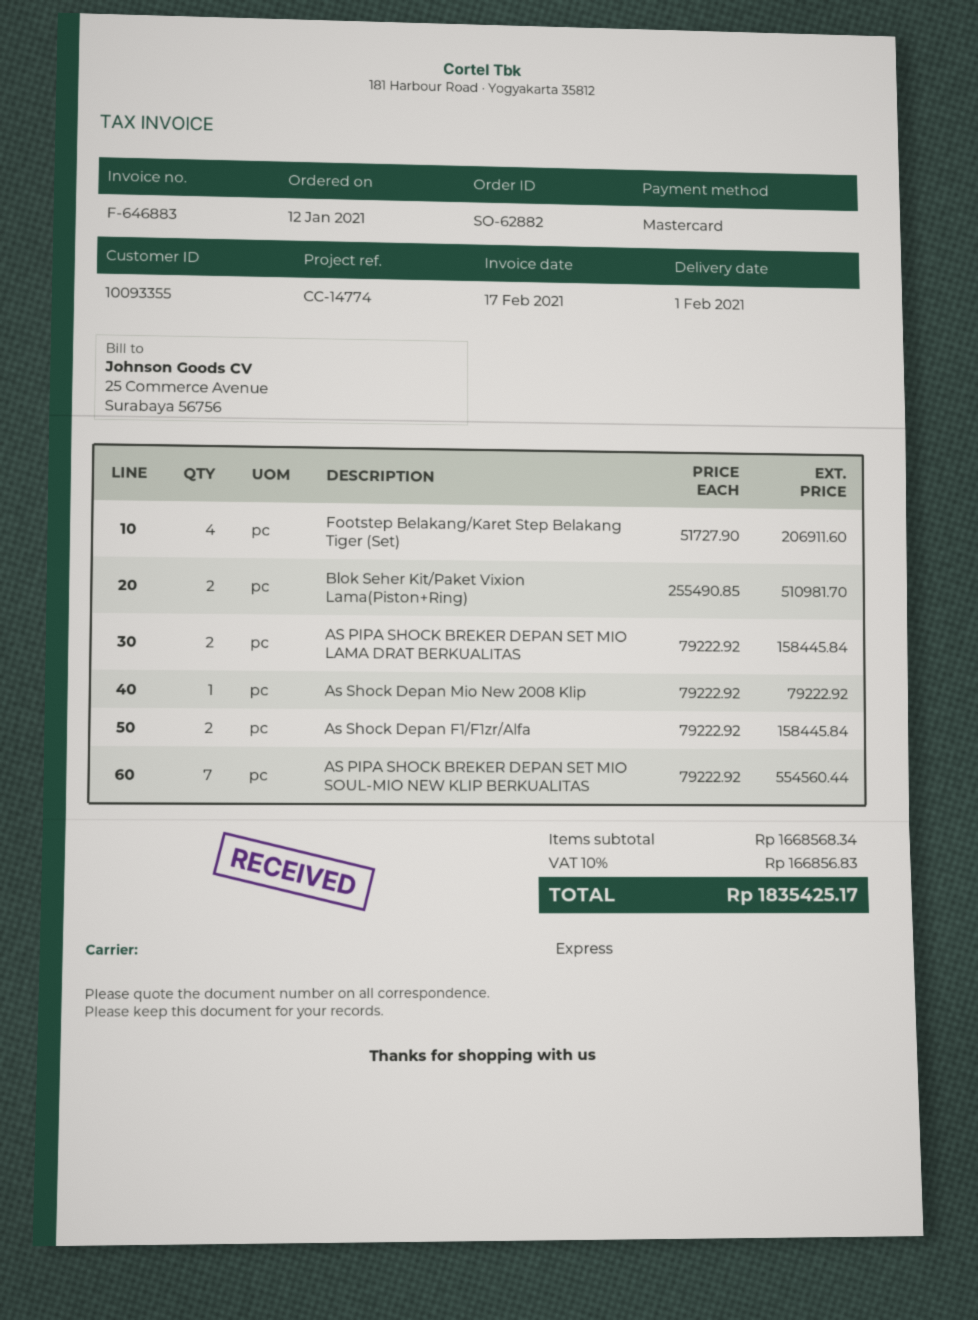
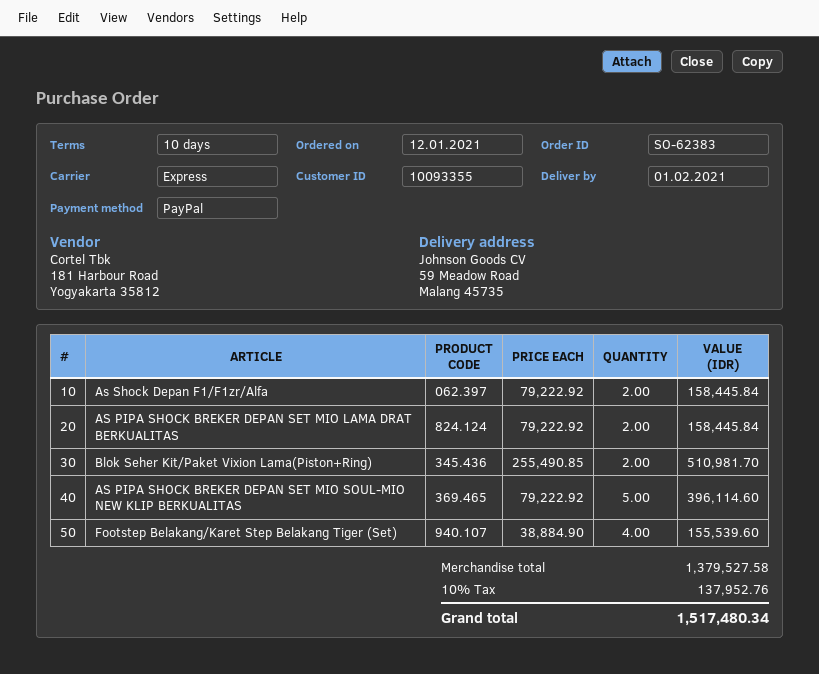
order number: SO-62882 -> SO-62383
payment method: Mastercard -> PayPal
Footstep Belakang/Karet Step Belakang Tiger (Set): 4 x 51727.90 = 206911.60 -> 4 x 38884.90 = 155539.60
As Shock Depan Mio New 2008 Klip: 1 x 79222.92 = 79222.92 -> none
AS PIPA SHOCK BREKER DEPAN SET MIO SOUL-MIO NEW KLIP BERKUALITAS: 7 x 79222.92 = 554560.44 -> 5 x 79222.92 = 396114.60
subtotal: 1668568.34 -> 1379527.58
tax: 10% = 166856.83 -> 10% = 137952.76
total: 1835425.17 -> 1517480.34

